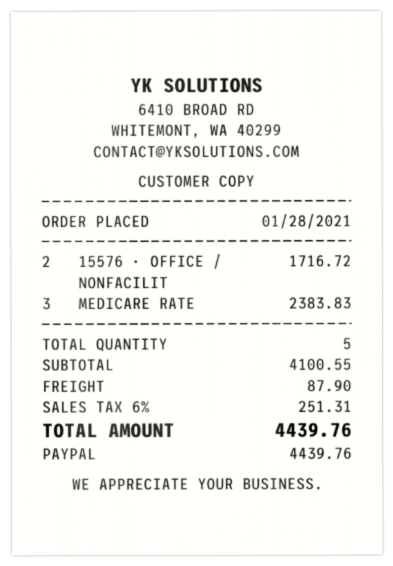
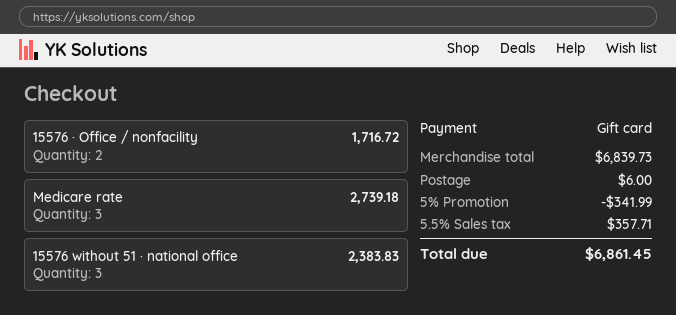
payment method: PayPal -> gift card
MEDICARE RATE: 3 for 2383.83 -> 3 for 2739.18
15576 without 51 · national office: none -> 3 for 2383.83
subtotal: 4100.55 -> 6839.73
discount: none -> 5% = 341.99
shipping: 87.90 -> 6.00
tax: 6% = 251.31 -> 5.5% = 357.71
total: 4439.76 -> 6861.45

